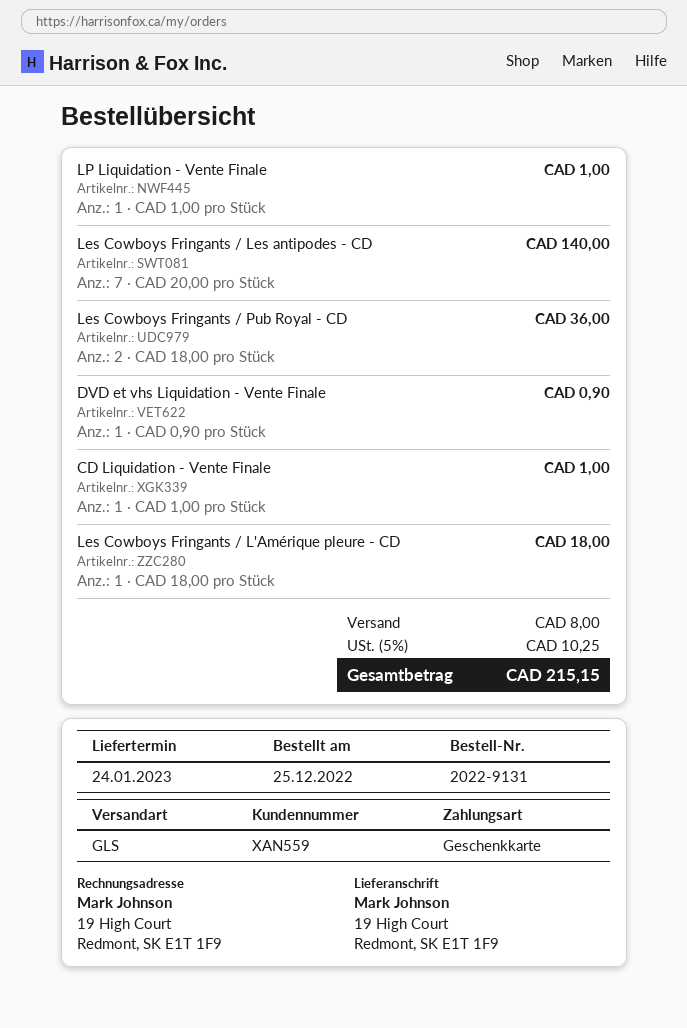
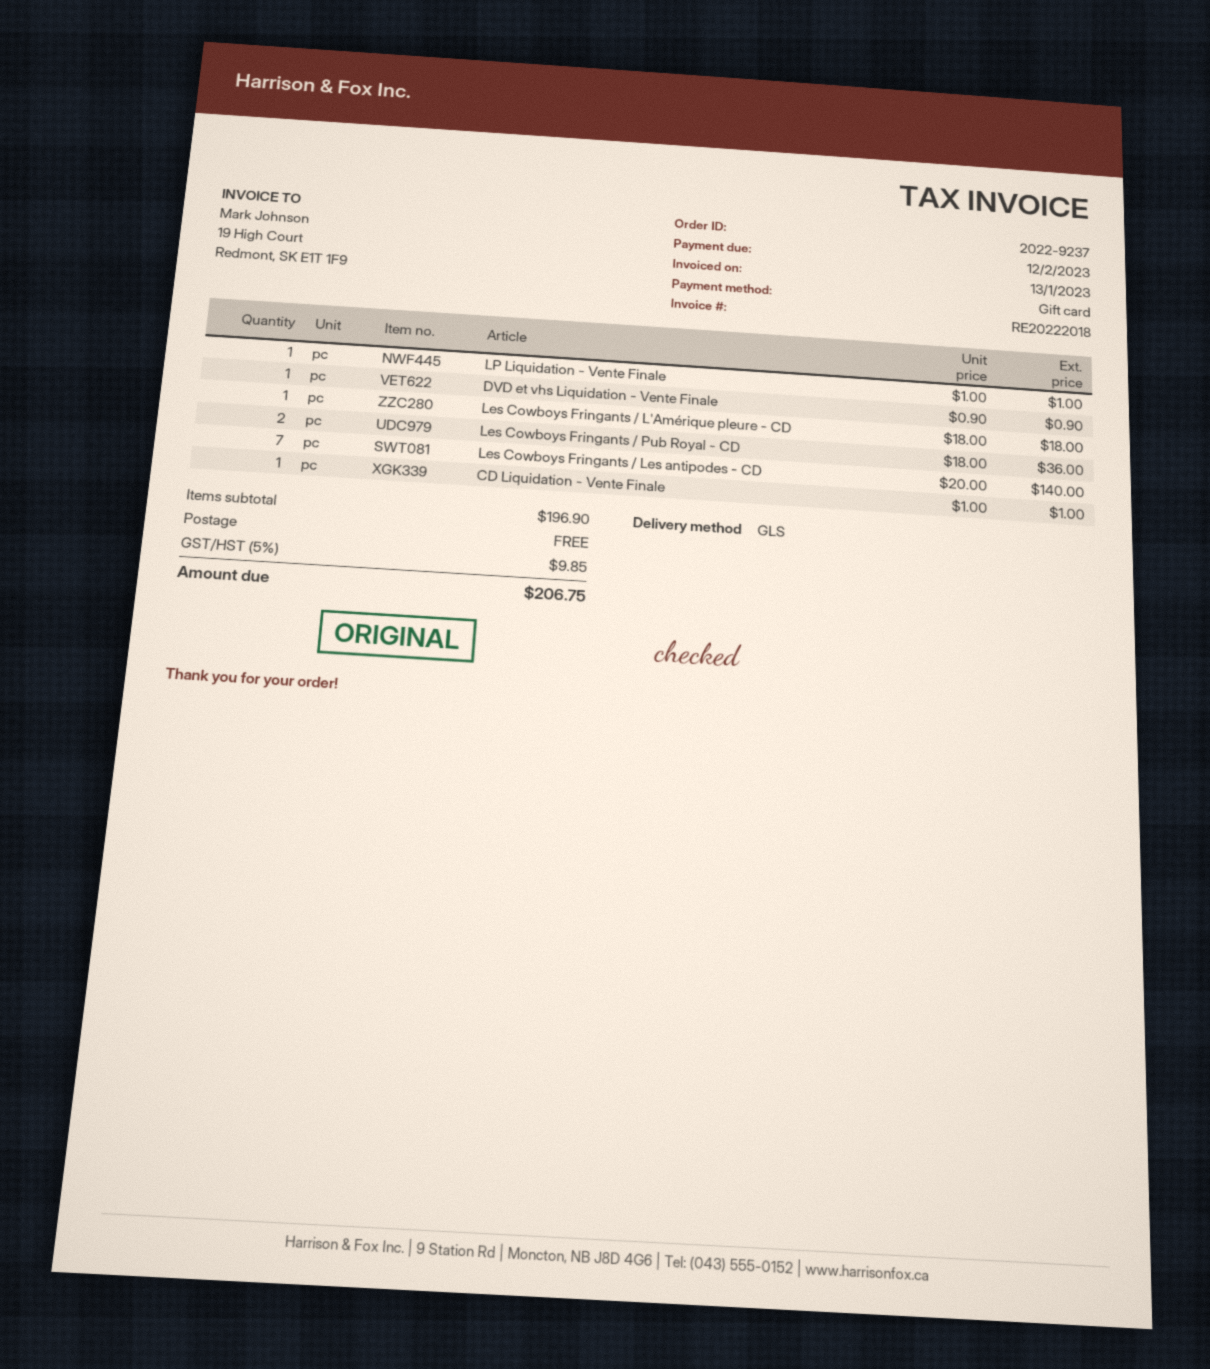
order number: 2022-9131 -> 2022-9237
shipping: 8.00 -> 0.00
tax: 5% = 10.25 -> 5% = 9.85
total: 215.15 -> 206.75

